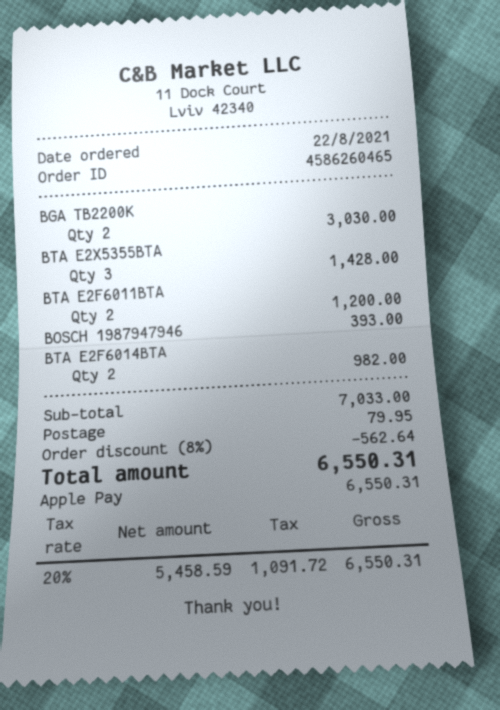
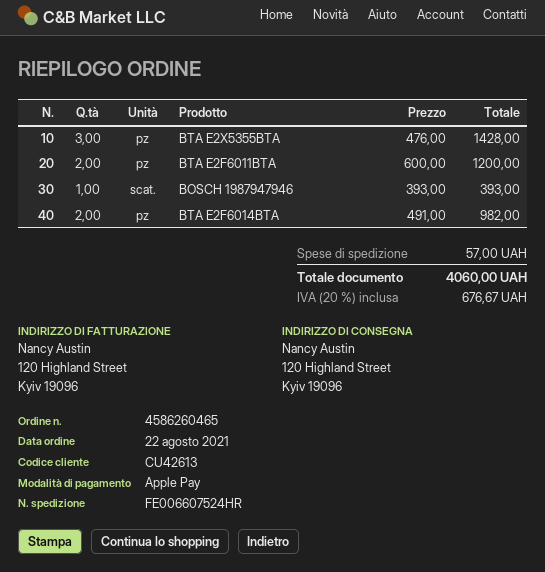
BGA TB2200K: 2 for 3030.00 -> none
discount: 8% = 562.64 -> none
shipping: 79.95 -> 57.00
tax: 20% = 1091.72 -> 20% = 676.67
total: 6550.31 -> 4060.00

